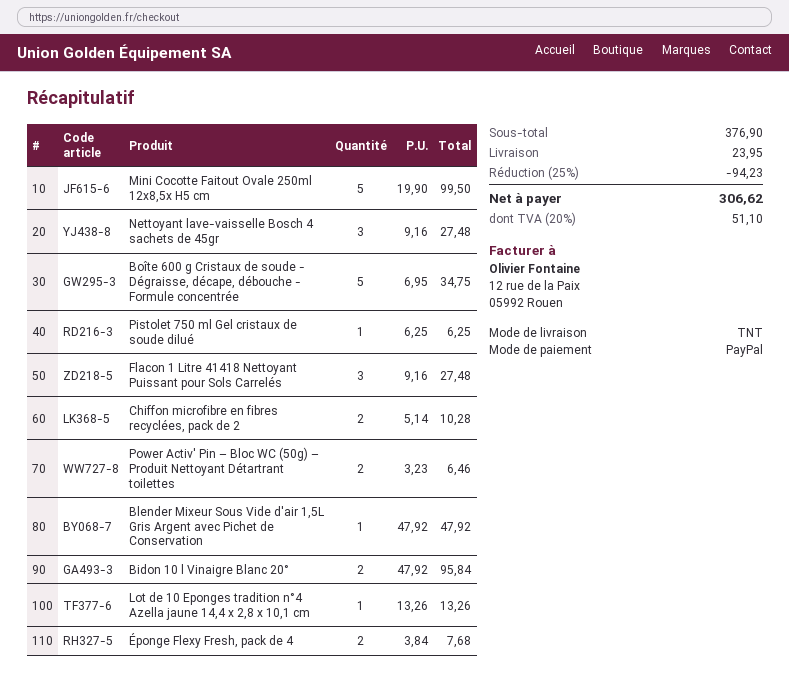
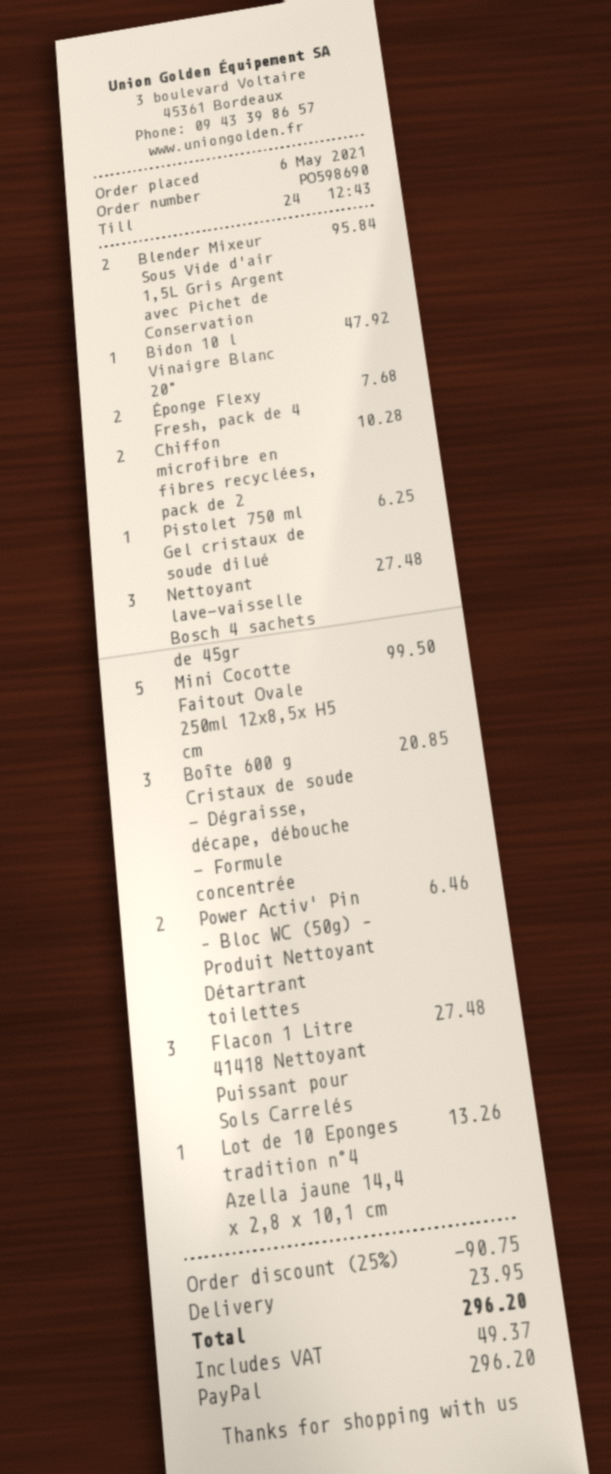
Boîte 600 g Cristaux de soude - Dégraisse, décape, débouche - Formule concentrée: 5 for 34.75 -> 3 for 20.85
Blender Mixeur Sous Vide d'air 1,5L Gris Argent avec Pichet de Conservation: 1 for 47.92 -> 2 for 95.84
Bidon 10 l Vinaigre Blanc 20°: 2 for 95.84 -> 1 for 47.92
discount: 25% = 94.23 -> 25% = 90.75
tax: 51.10 -> 49.37
total: 306.62 -> 296.20

